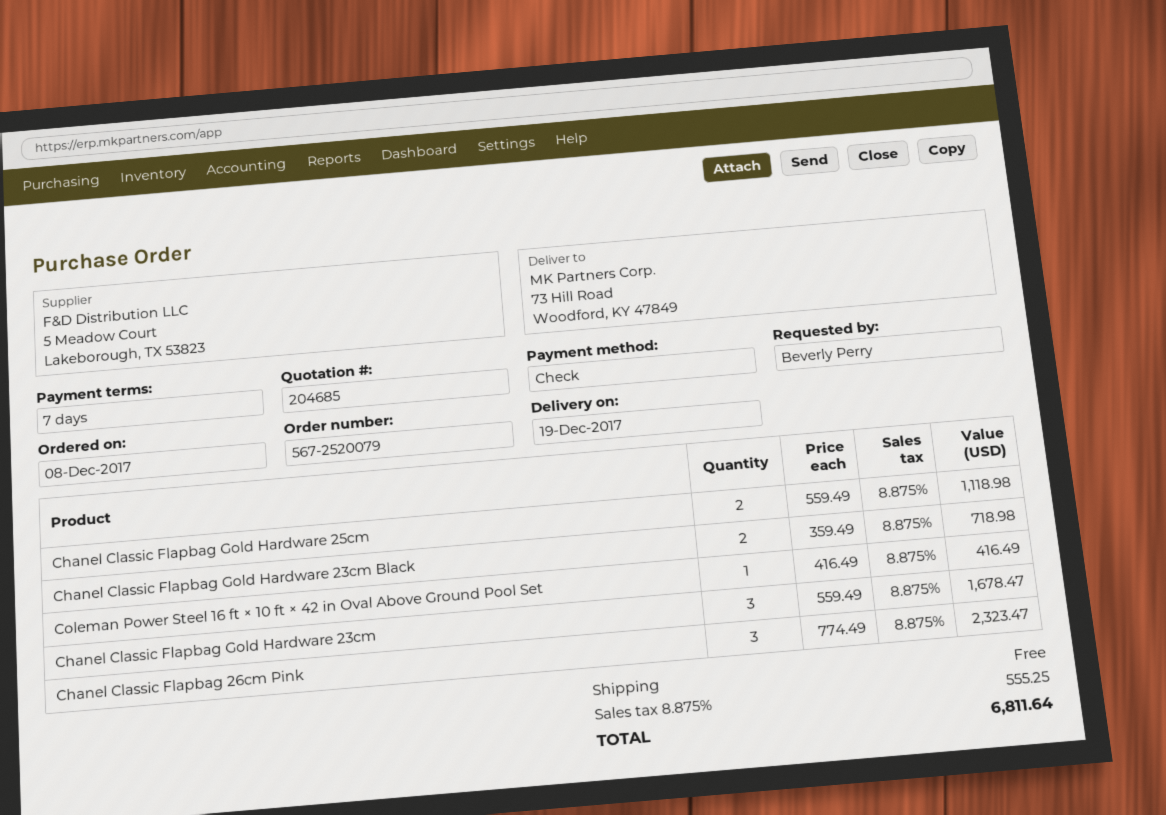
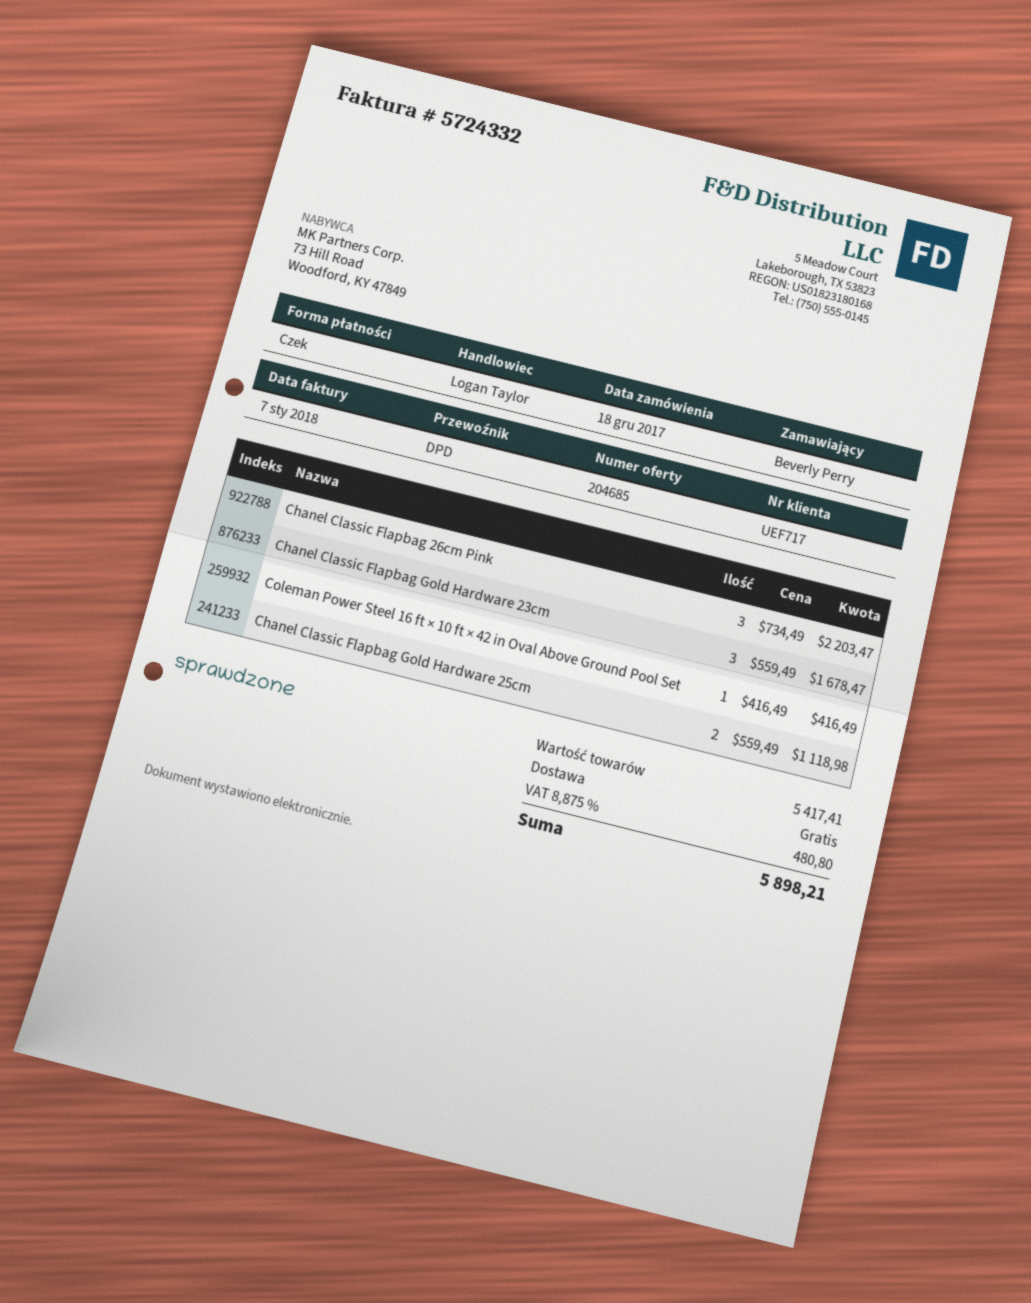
order date: 2017-12-08 -> 2017-12-18
Chanel Classic Flapbag Gold Hardware 23cm Black: 2 x 359.49 = 718.98 -> none
Chanel Classic Flapbag 26cm Pink: 3 x 774.49 = 2323.47 -> 3 x 734.49 = 2203.47
tax: 8.875% = 555.25 -> 8.875% = 480.80
total: 6811.64 -> 5898.21

